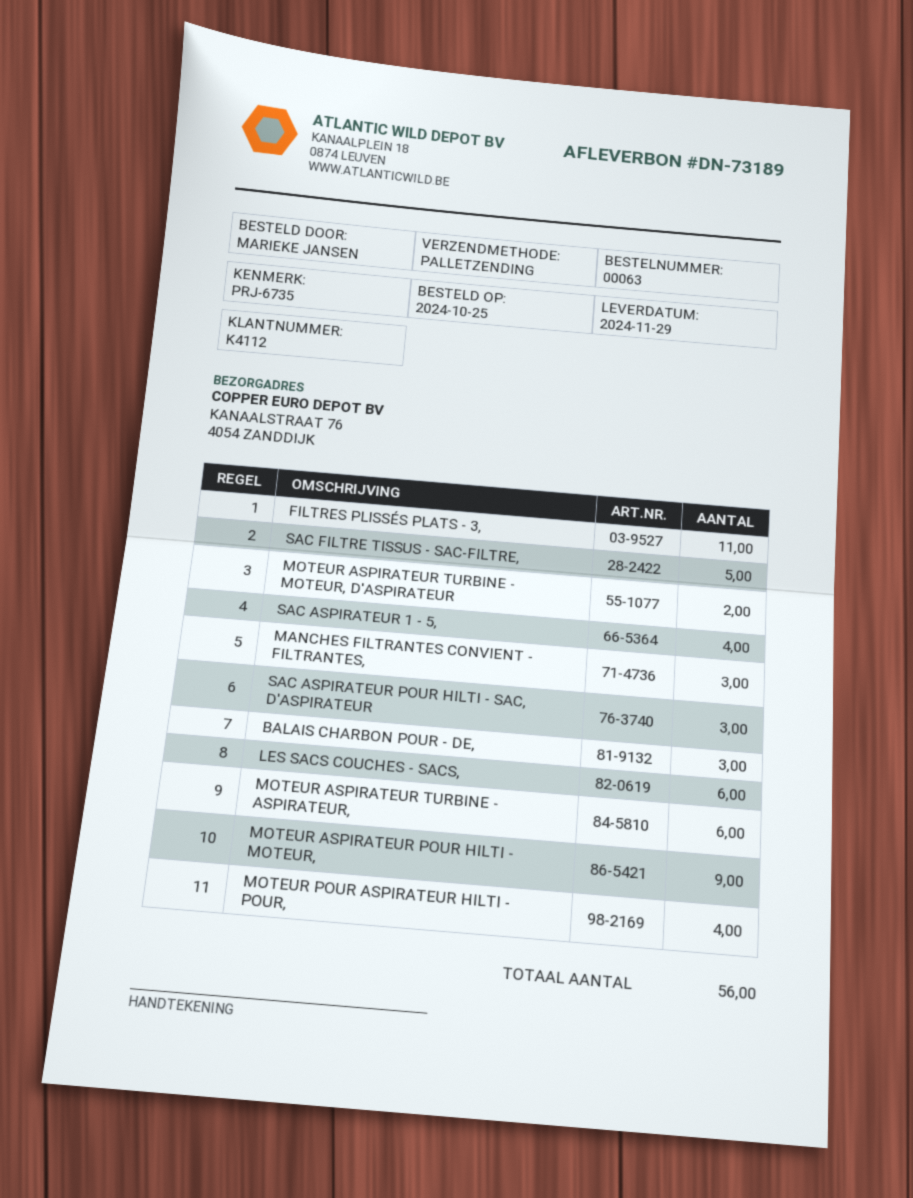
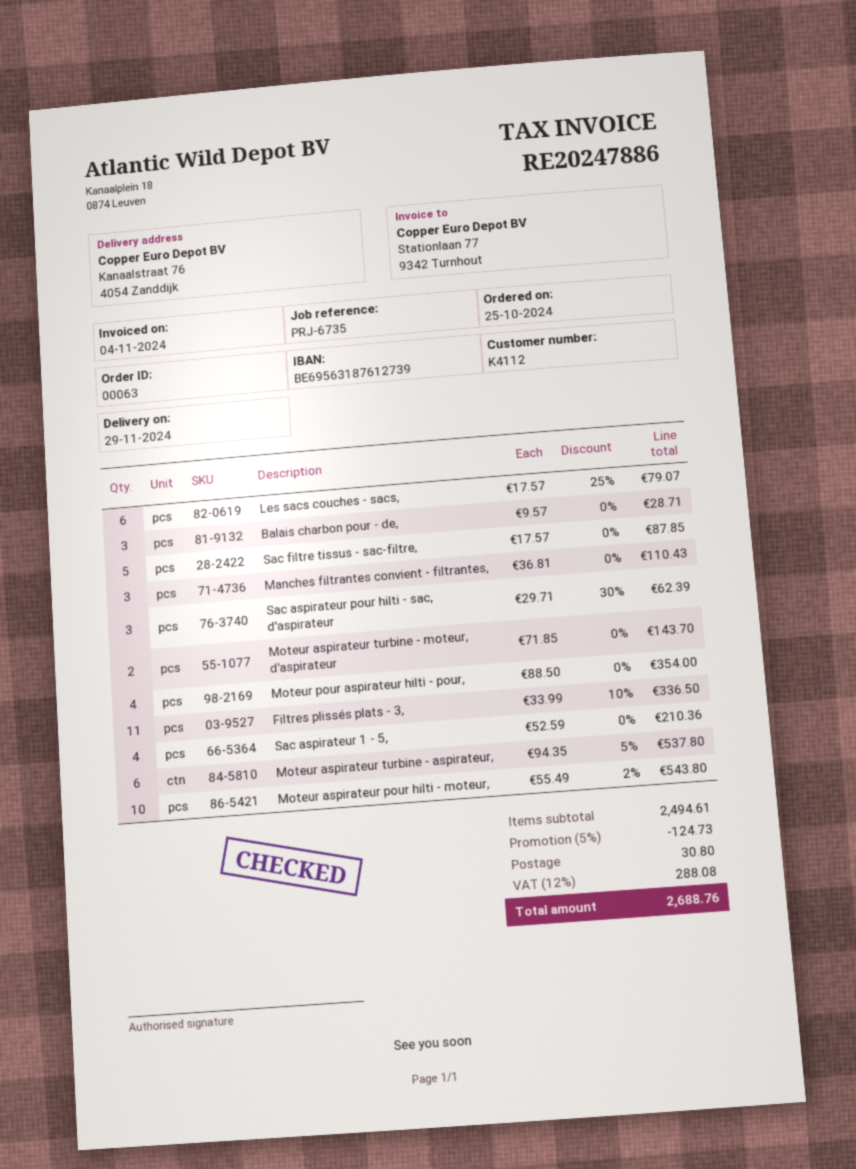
MOTEUR ASPIRATEUR POUR HILTI - MOTEUR,: 9 -> 10

